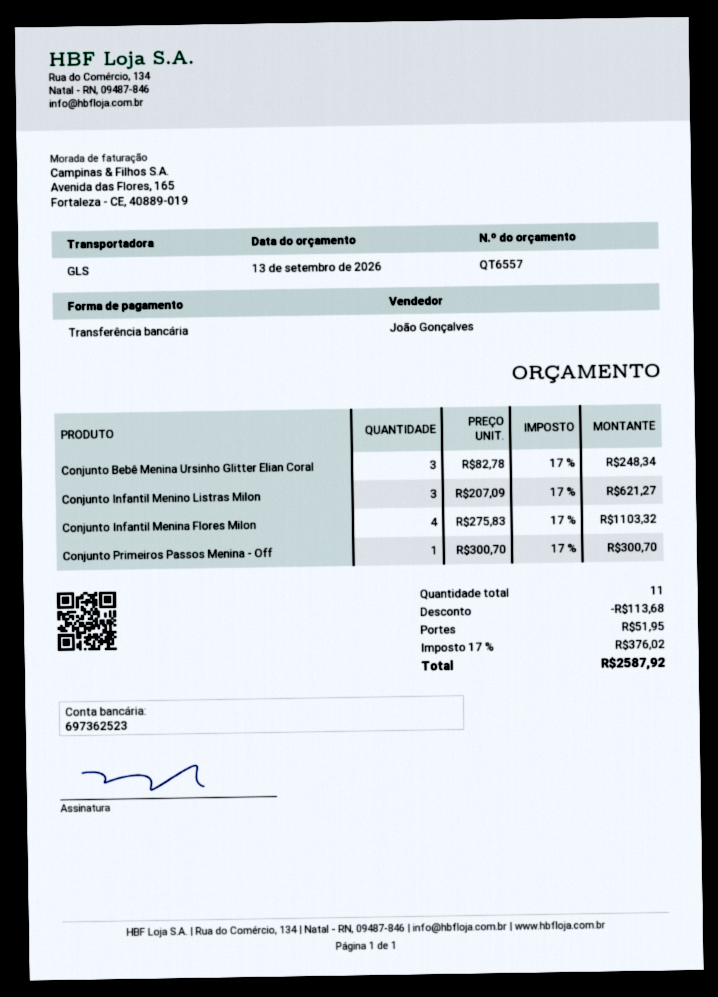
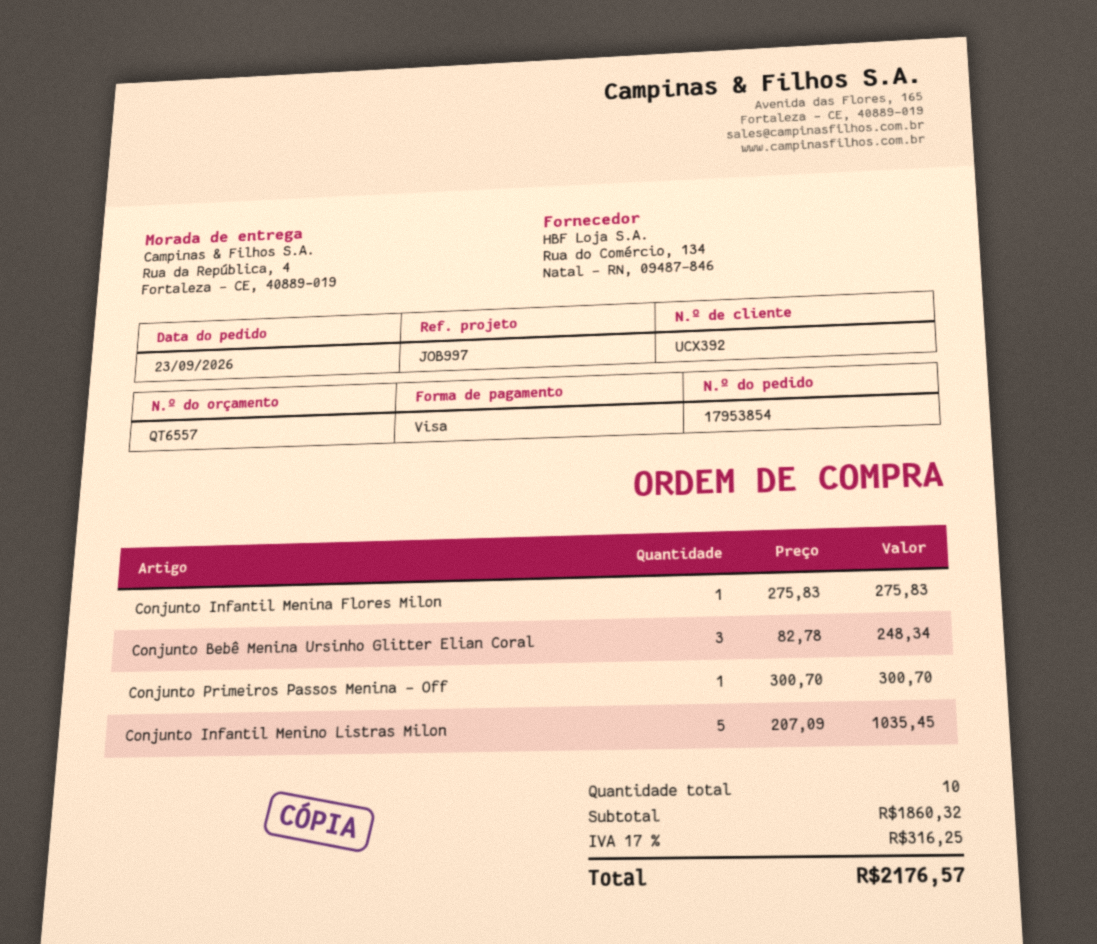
payment method: bank transfer -> Visa
Conjunto Infantil Menino Listras Milon: 3 x 207.09 = 621.27 -> 5 x 207.09 = 1035.45
Conjunto Infantil Menina Flores Milon: 4 x 275.83 = 1103.32 -> 1 x 275.83 = 275.83
total quantity: 11 -> 10
discount: 113.68 -> none
shipping: 51.95 -> none
tax: 17% = 376.02 -> 17% = 316.25
total: 2587.92 -> 2176.57

